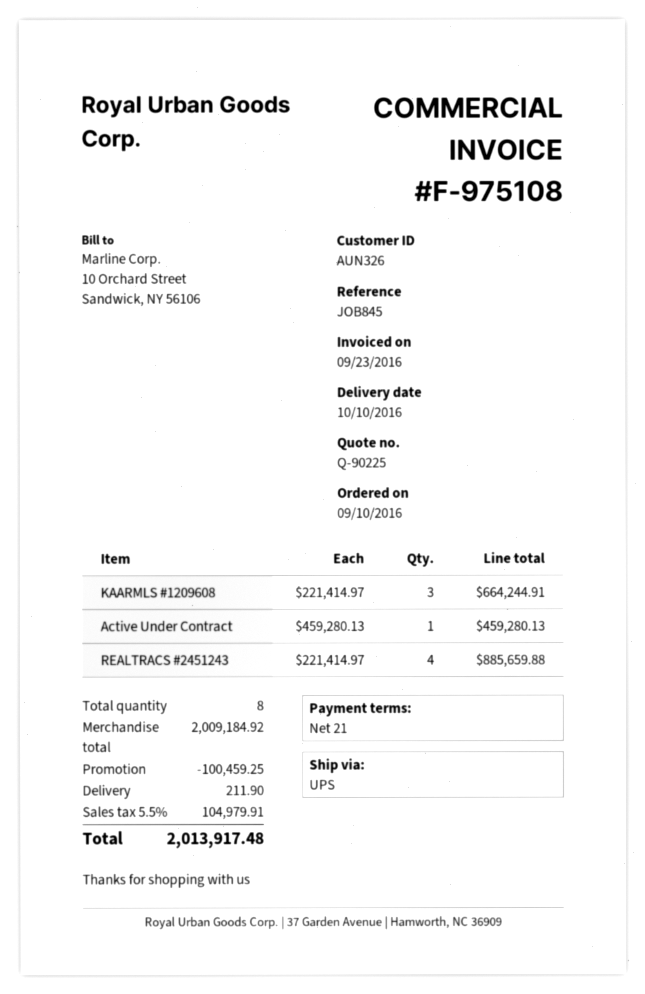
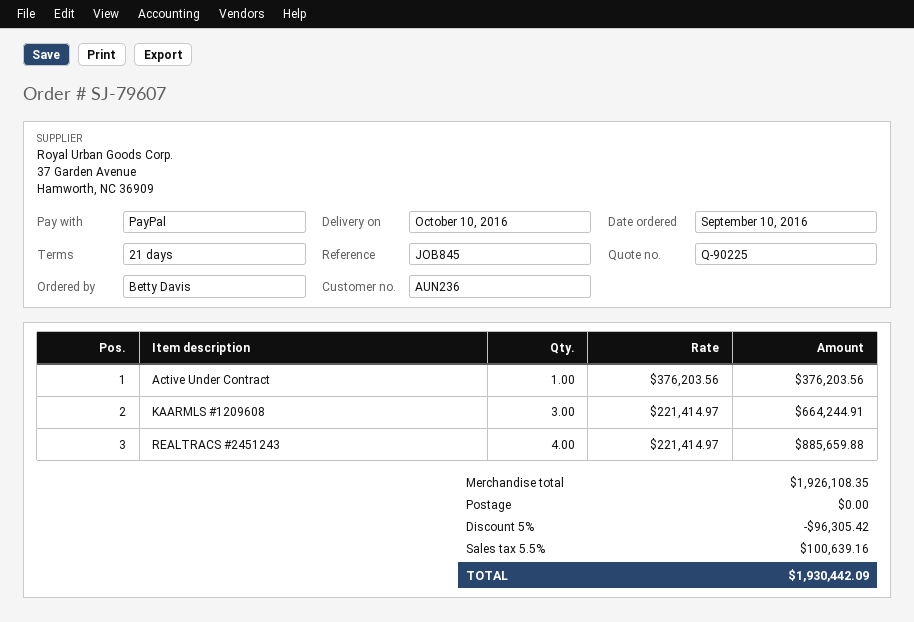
customer number: AUN326 -> AUN236
Active Under Contract: 1 x 459280.13 = 459280.13 -> 1 x 376203.56 = 376203.56
subtotal: 2009184.92 -> 1926108.35
discount: 100459.25 -> 96305.42
shipping: 211.90 -> 0.00
tax: 5.5% = 104979.91 -> 5.5% = 100639.16
total: 2013917.48 -> 1930442.09

